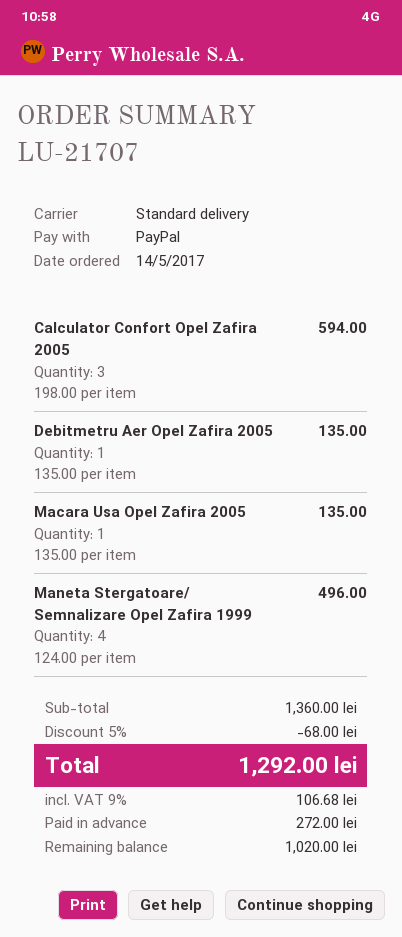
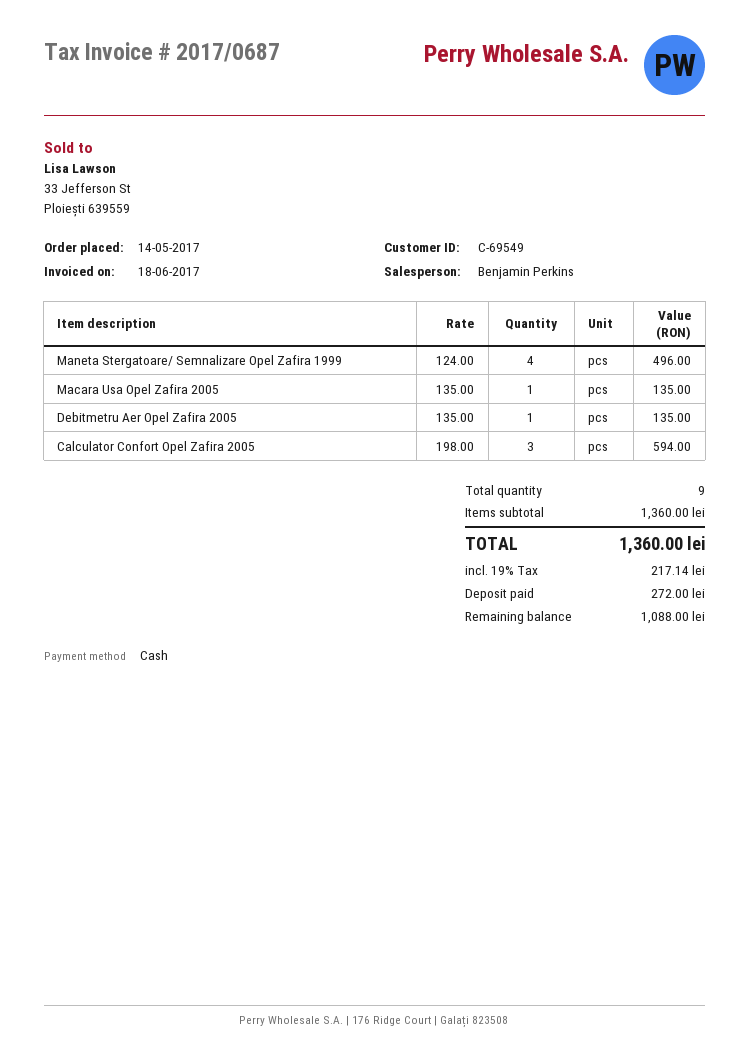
payment method: PayPal -> cash
discount: 5% = 68.00 -> none
tax: 9% = 106.68 -> 19% = 217.14
total: 1292.00 -> 1360.00
balance: 1020.00 -> 1088.00

